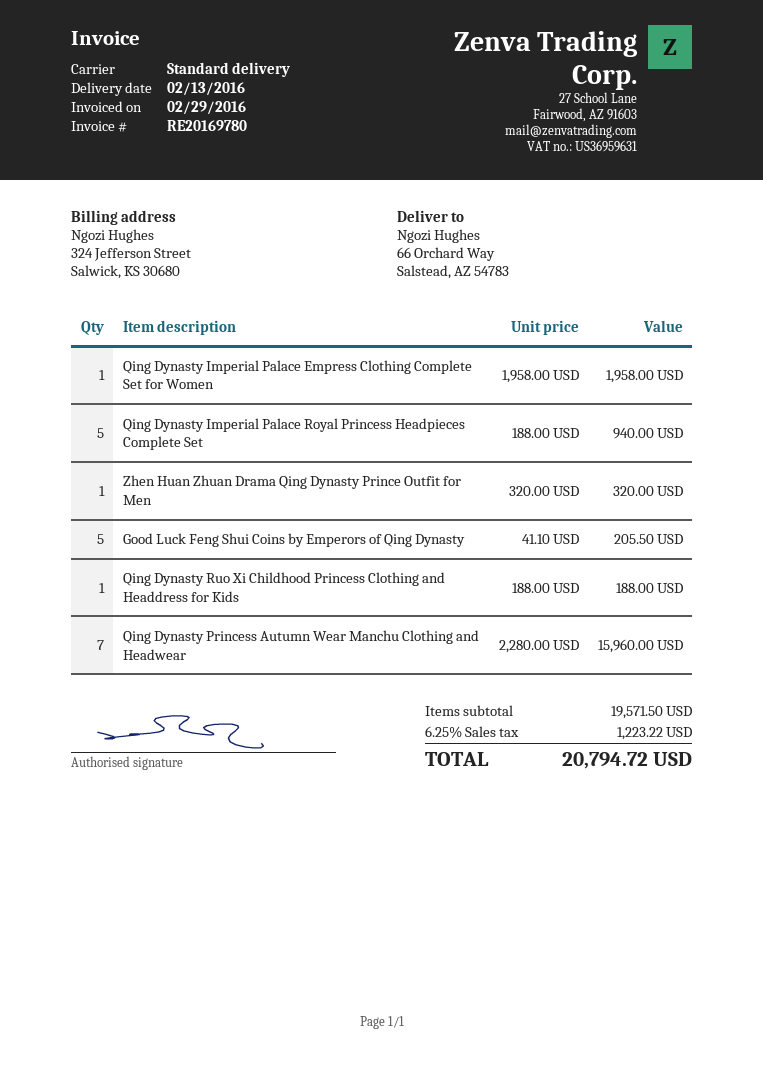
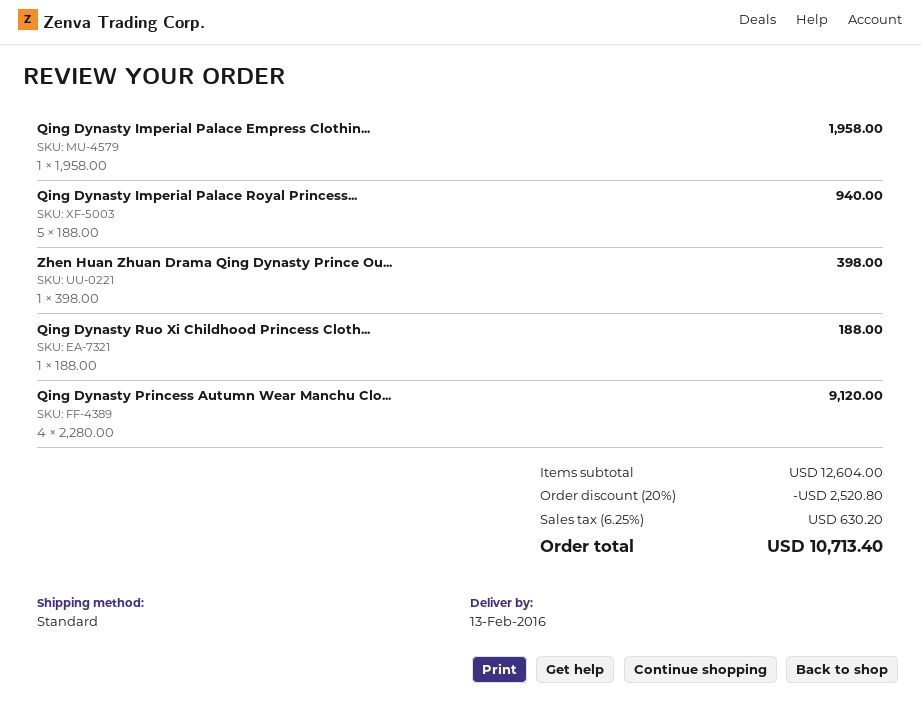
Zhen Huan Zhuan Drama Qing Dynasty Prince Outfit for Men: 1 x 320.00 = 320.00 -> 1 x 398.00 = 398.00
Good Luck Feng Shui Coins by Emperors of Qing Dynasty: 5 x 41.10 = 205.50 -> none
Qing Dynasty Princess Autumn Wear Manchu Clothing and Headwear: 7 x 2280.00 = 15960.00 -> 4 x 2280.00 = 9120.00
subtotal: 19571.50 -> 12604.00
discount: none -> 20% = 2520.80
tax: 6.25% = 1223.22 -> 6.25% = 630.20
total: 20794.72 -> 10713.40

